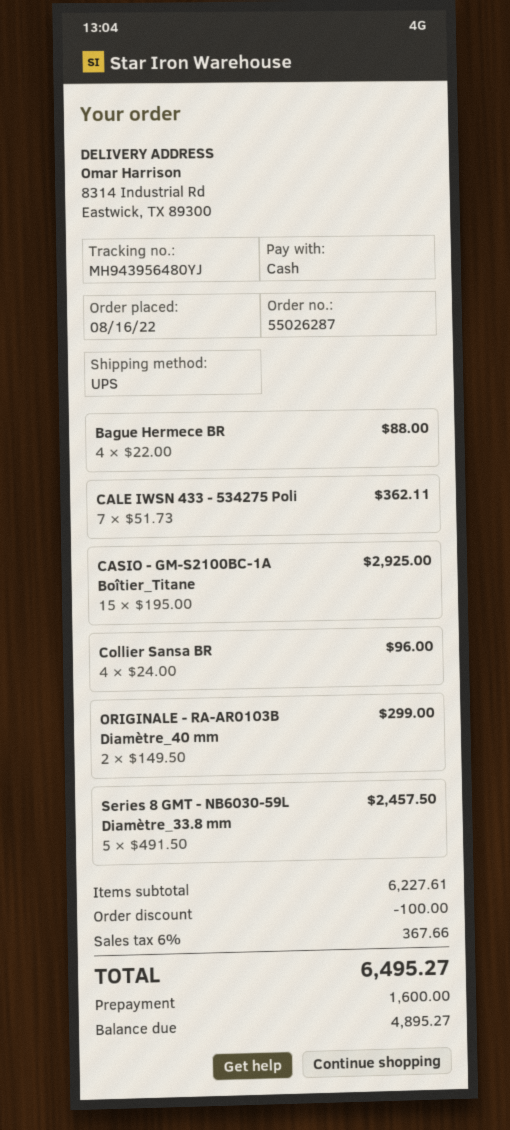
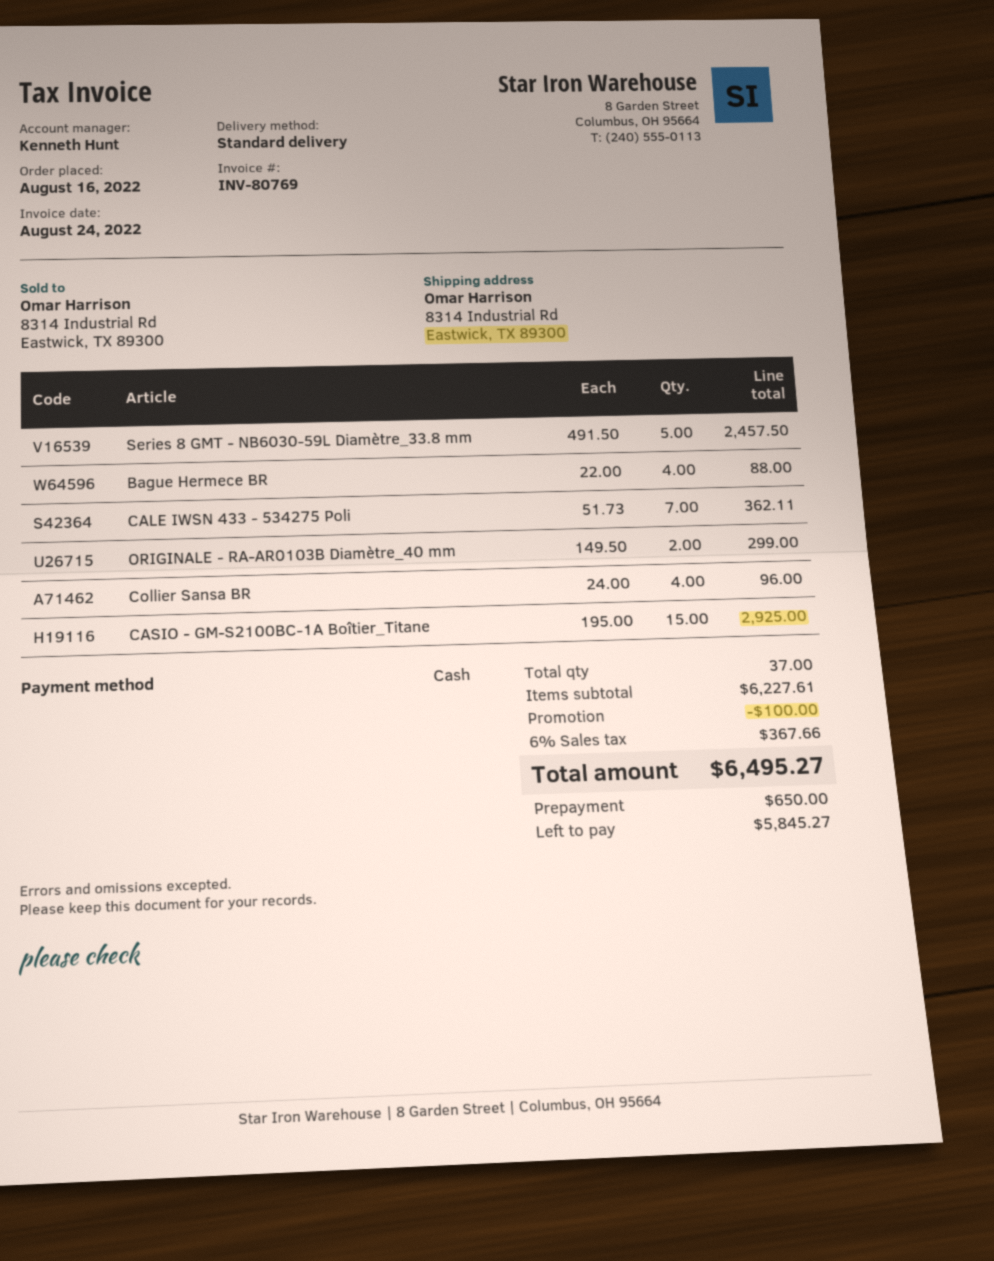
shipping method: UPS -> standard
deposit: 1600.00 -> 650.00
balance: 4895.27 -> 5845.27

